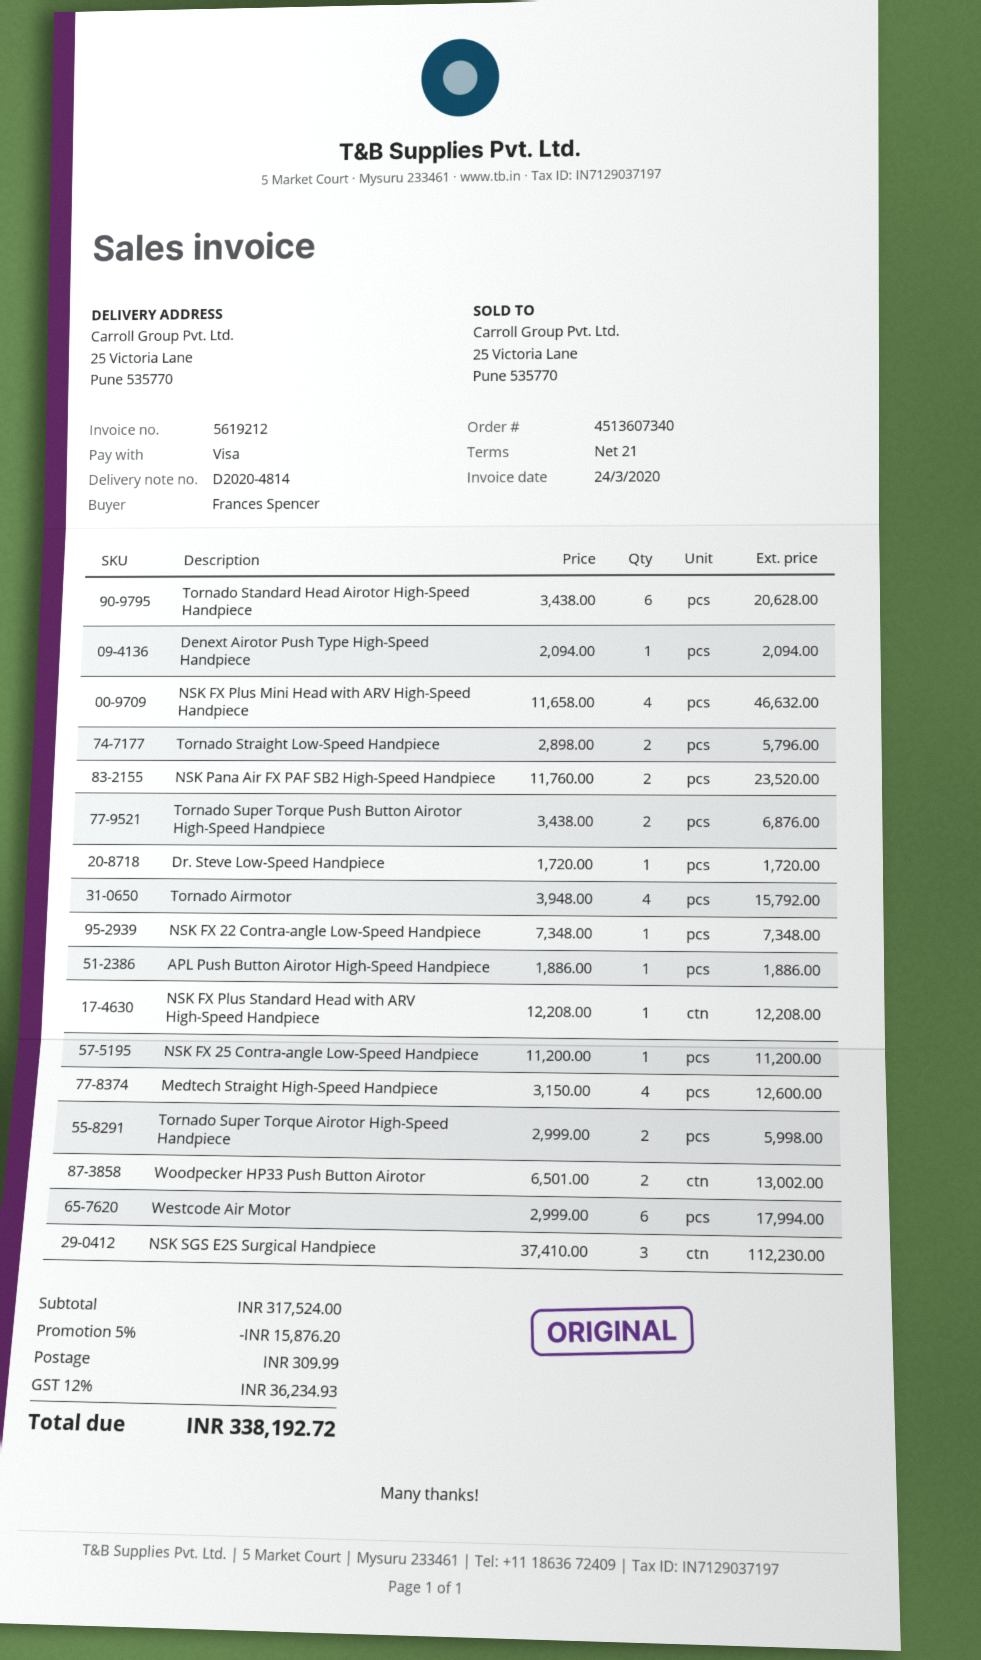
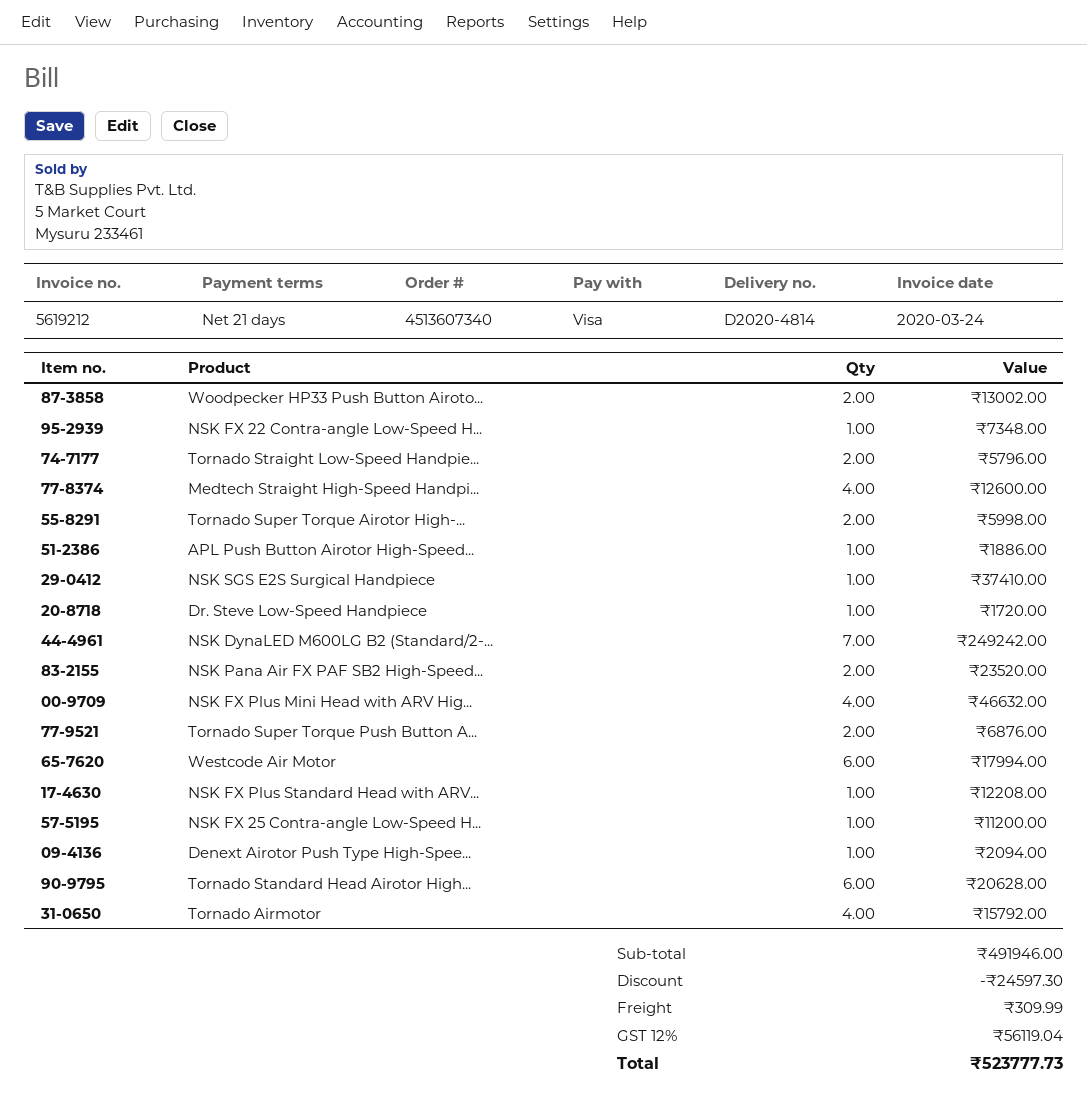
NSK SGS E2S Surgical Handpiece: 3 for 112230.00 -> 1 for 37410.00
NSK DynaLED M600LG B2 (Standard/2-...: none -> 7 for 249242.00
subtotal: 317524.00 -> 491946.00
discount: 15876.20 -> 24597.30
tax: 12% = 36234.93 -> 12% = 56119.04
total: 338192.72 -> 523777.73

